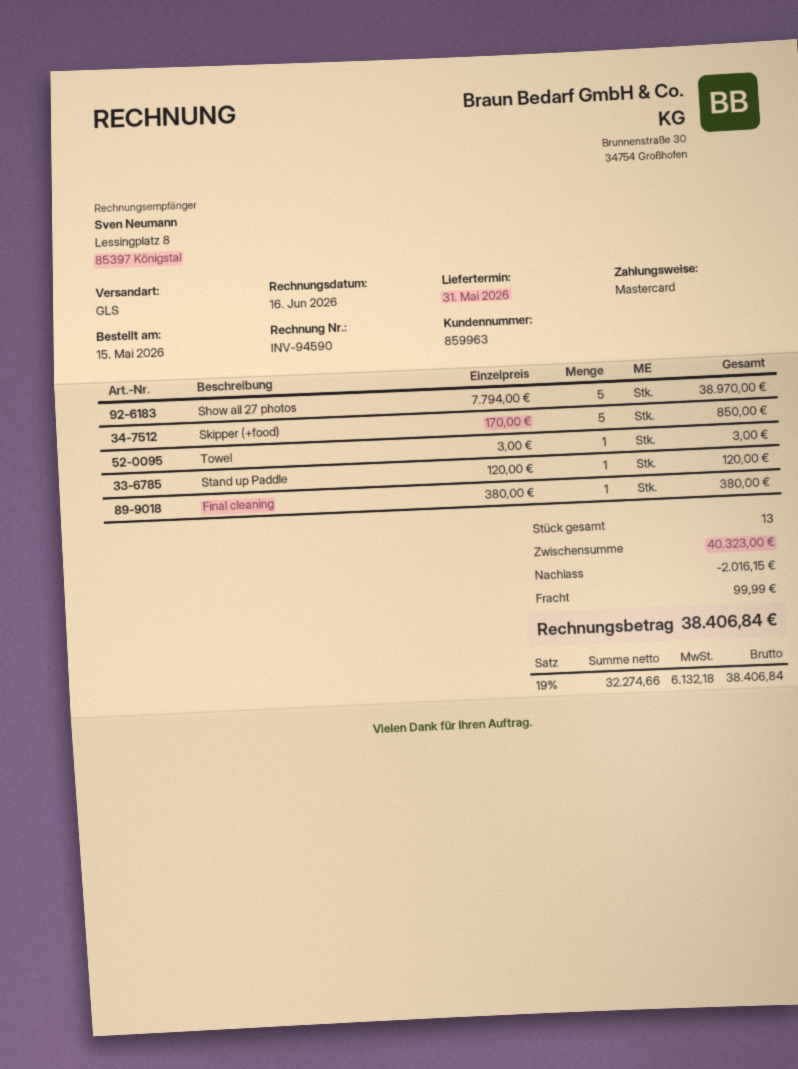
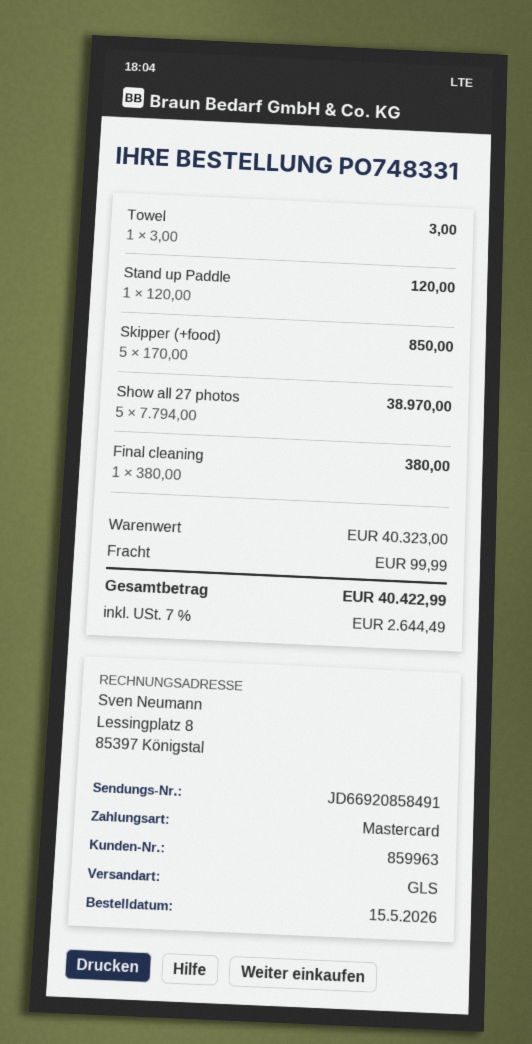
discount: 2016.15 -> none
tax: 19% = 6132.18 -> 7% = 2644.49
total: 38406.84 -> 40422.99

